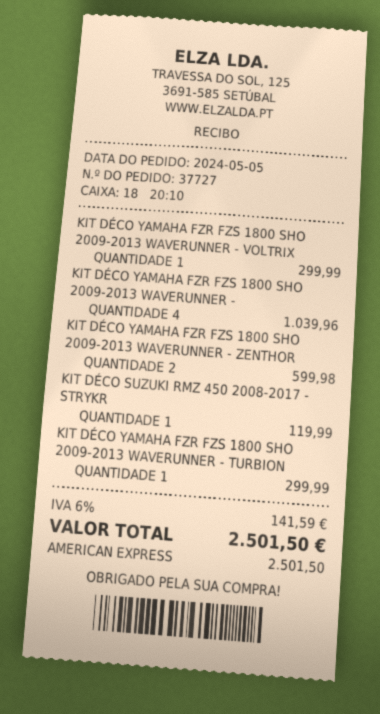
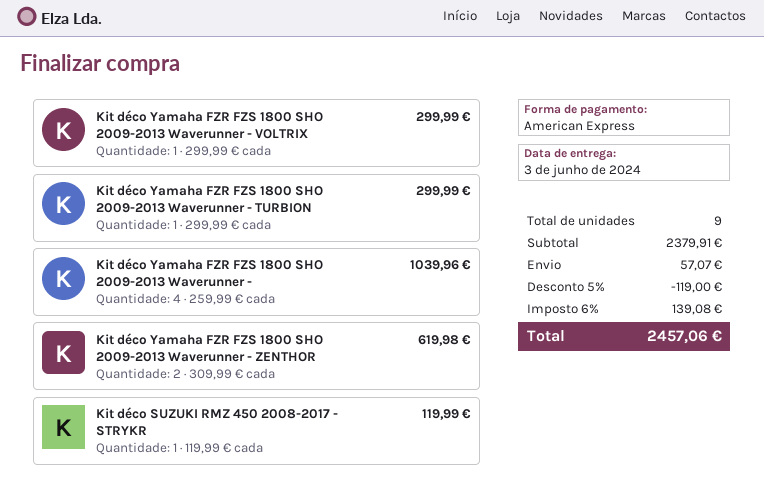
KIT DÉCO YAMAHA FZR FZS 1800 SHO 2009-2013 WAVERUNNER - ZENTHOR: 2 for 599.98 -> 2 for 619.98
discount: none -> 5% = 119.00
shipping: none -> 57.07
tax: 6% = 141.59 -> 6% = 139.08
total: 2501.50 -> 2457.06

